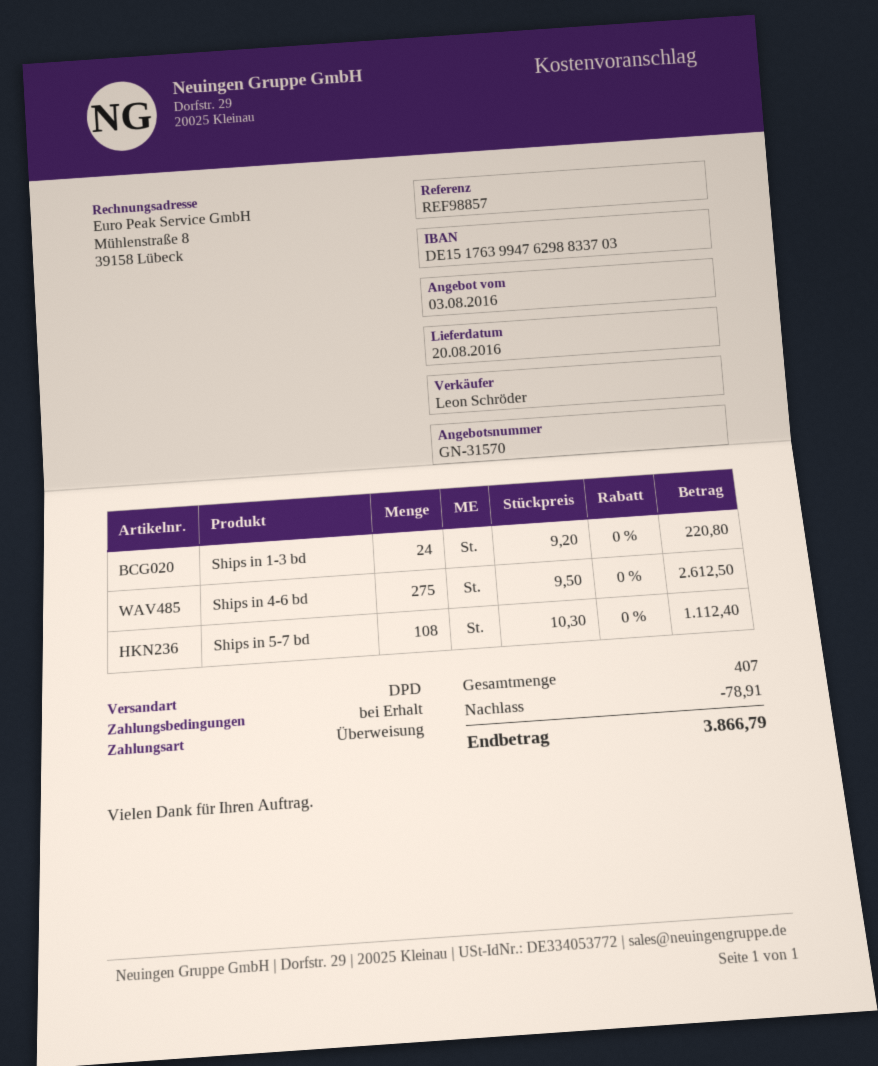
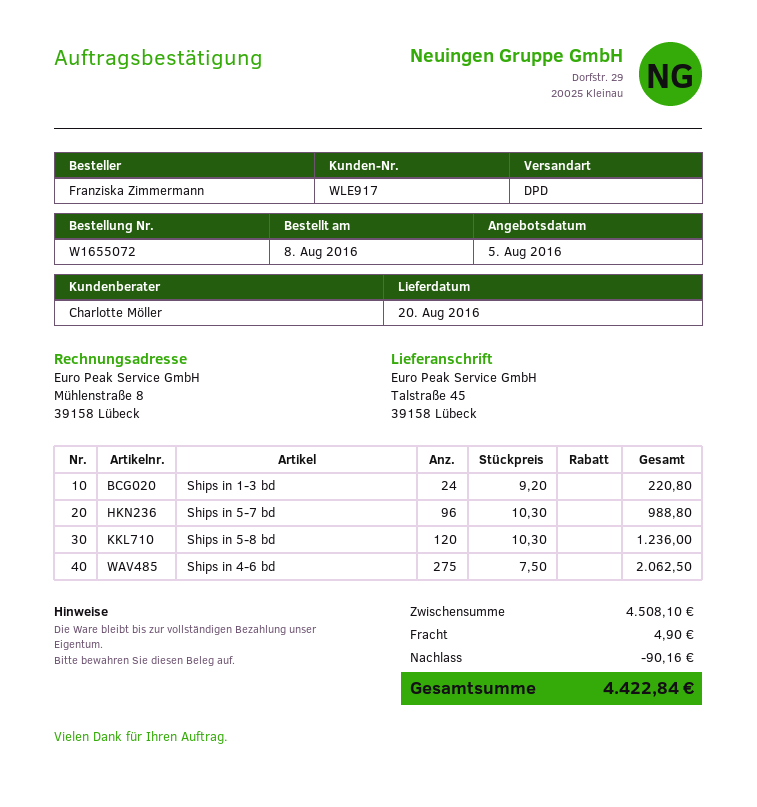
quote date: 2016-08-03 -> 2016-08-05
sales rep: Leon Schröder -> Charlotte Möller
Ships in 4-6 bd: 275 x 9.50 = 2612.50 -> 275 x 7.50 = 2062.50
Ships in 5-7 bd: 108 x 10.30 = 1112.40 -> 96 x 10.30 = 988.80
Ships in 5-8 bd: none -> 120 x 10.30 = 1236.00
discount: 78.91 -> 90.16
shipping: none -> 4.90
total: 3866.79 -> 4422.84

